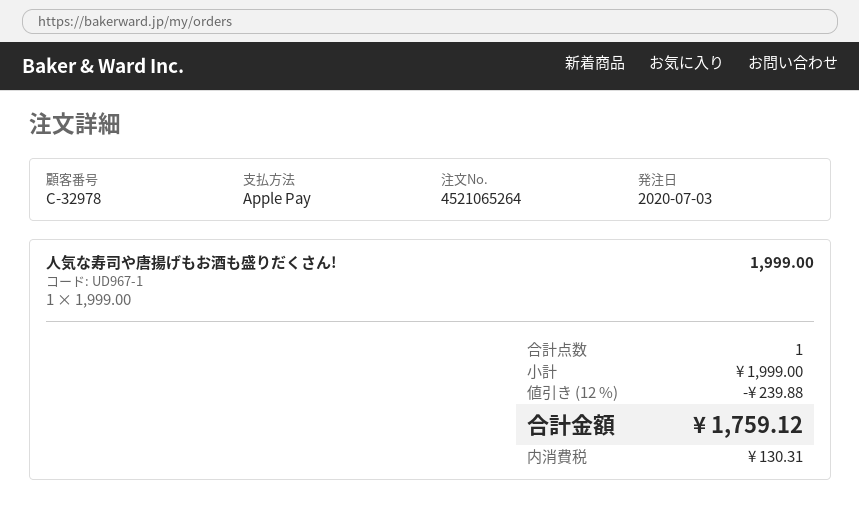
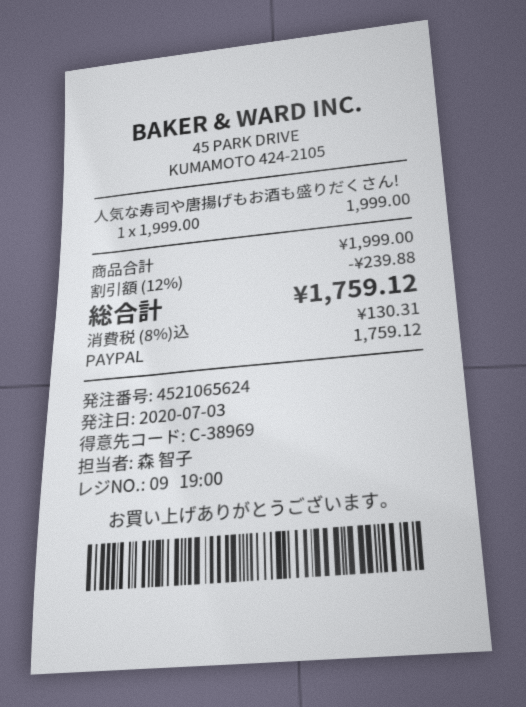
order number: 4521065264 -> 4521065624
customer number: C-32978 -> C-38969
payment method: Apple Pay -> PayPal

